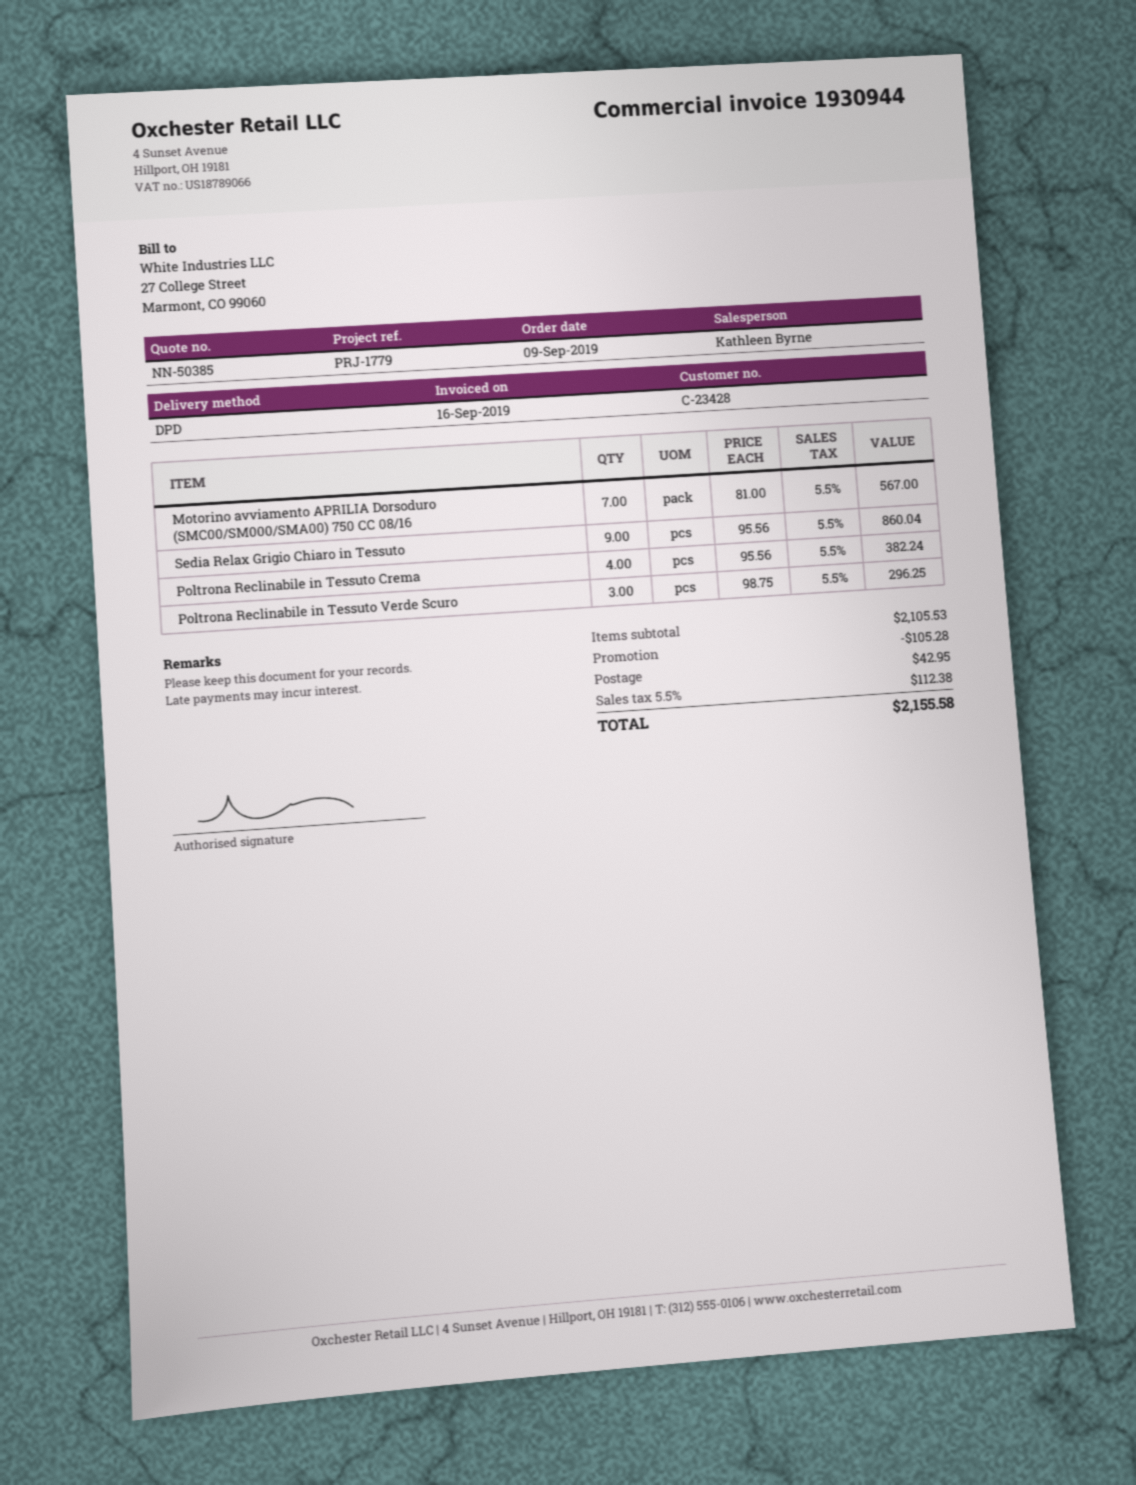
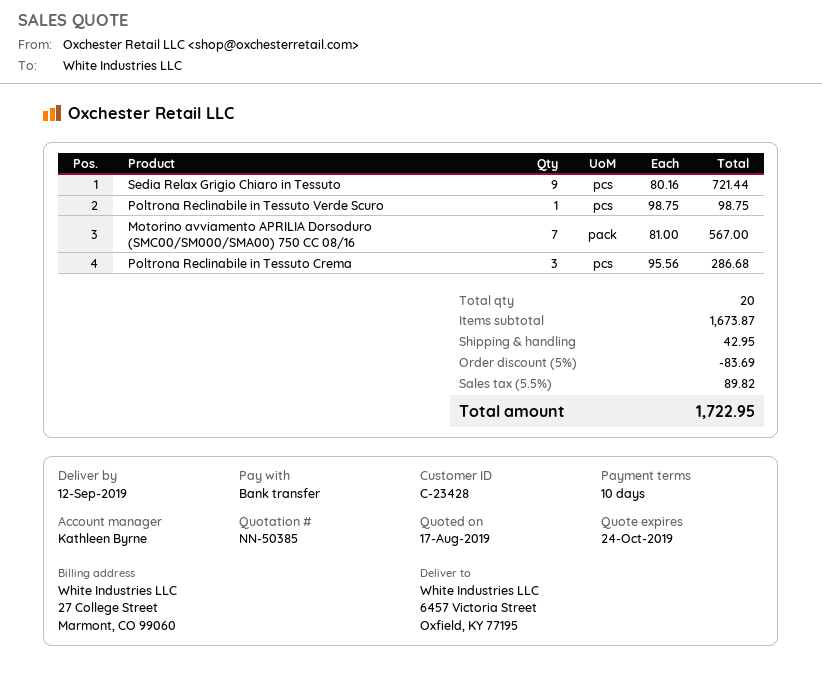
Sedia Relax Grigio Chiaro in Tessuto: 9 x 95.56 = 860.04 -> 9 x 80.16 = 721.44
Poltrona Reclinabile in Tessuto Crema: 4 x 95.56 = 382.24 -> 3 x 95.56 = 286.68
Poltrona Reclinabile in Tessuto Verde Scuro: 3 x 98.75 = 296.25 -> 1 x 98.75 = 98.75
subtotal: 2105.53 -> 1673.87
discount: 105.28 -> 83.69
tax: 5.5% = 112.38 -> 5.5% = 89.82
total: 2155.58 -> 1722.95

